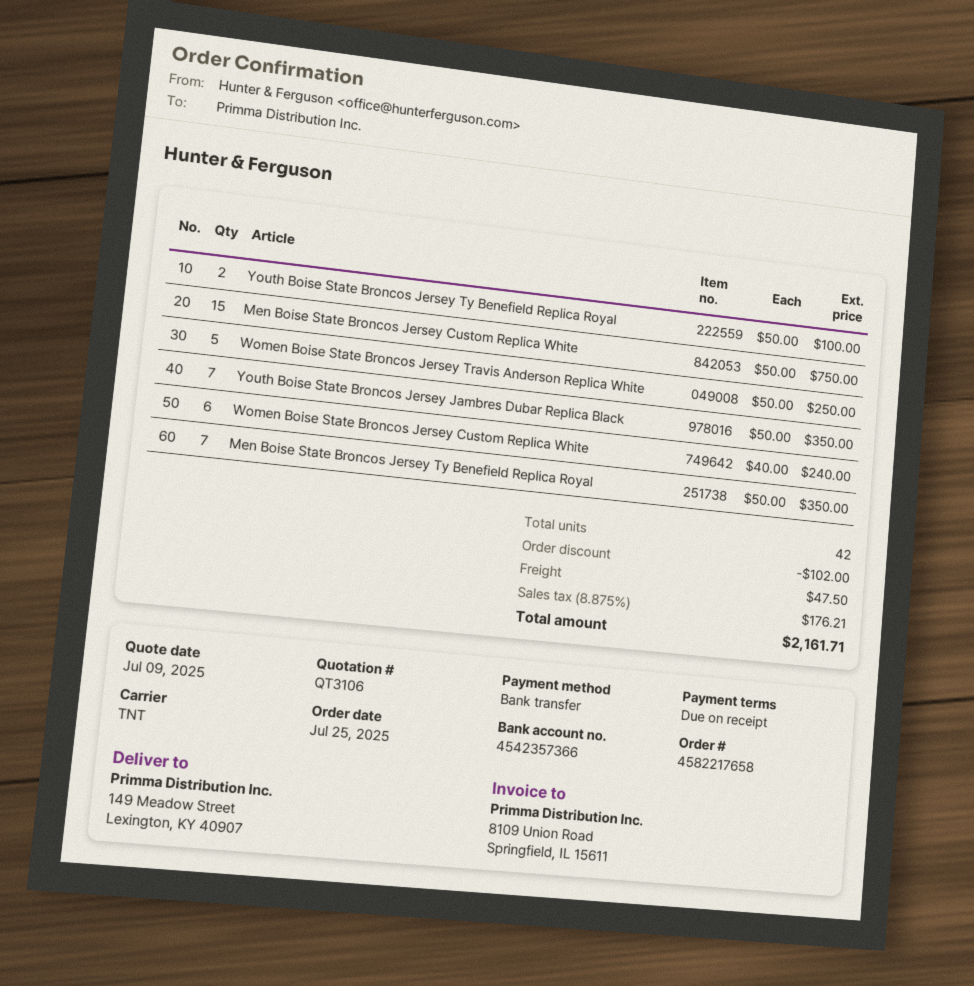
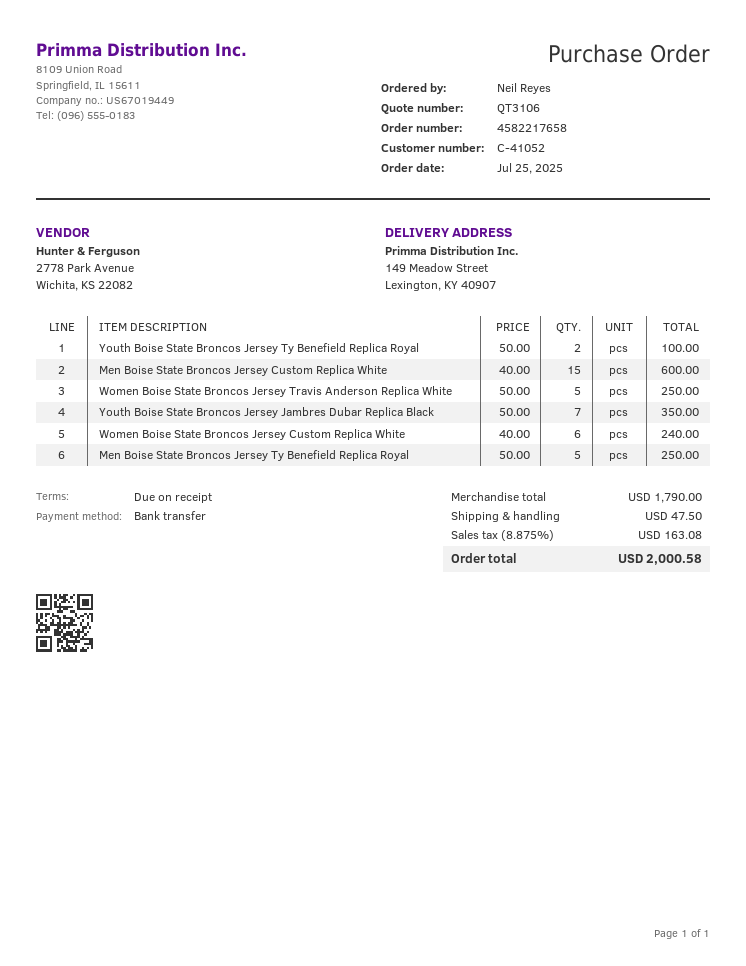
Men Boise State Broncos Jersey Custom Replica White: 15 x 50.00 = 750.00 -> 15 x 40.00 = 600.00
Men Boise State Broncos Jersey Ty Benefield Replica Royal: 7 x 50.00 = 350.00 -> 5 x 50.00 = 250.00
discount: 102.00 -> none
tax: 8.875% = 176.21 -> 8.875% = 163.08
total: 2161.71 -> 2000.58

